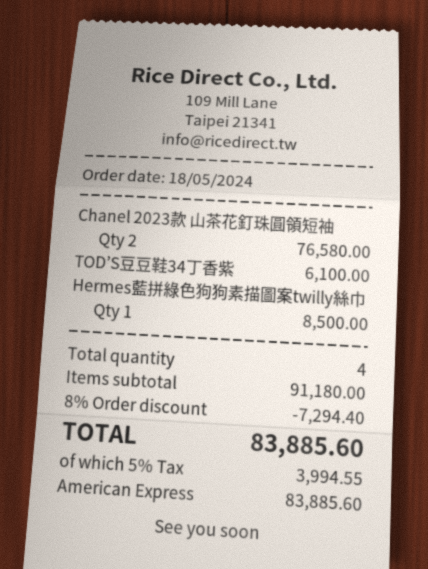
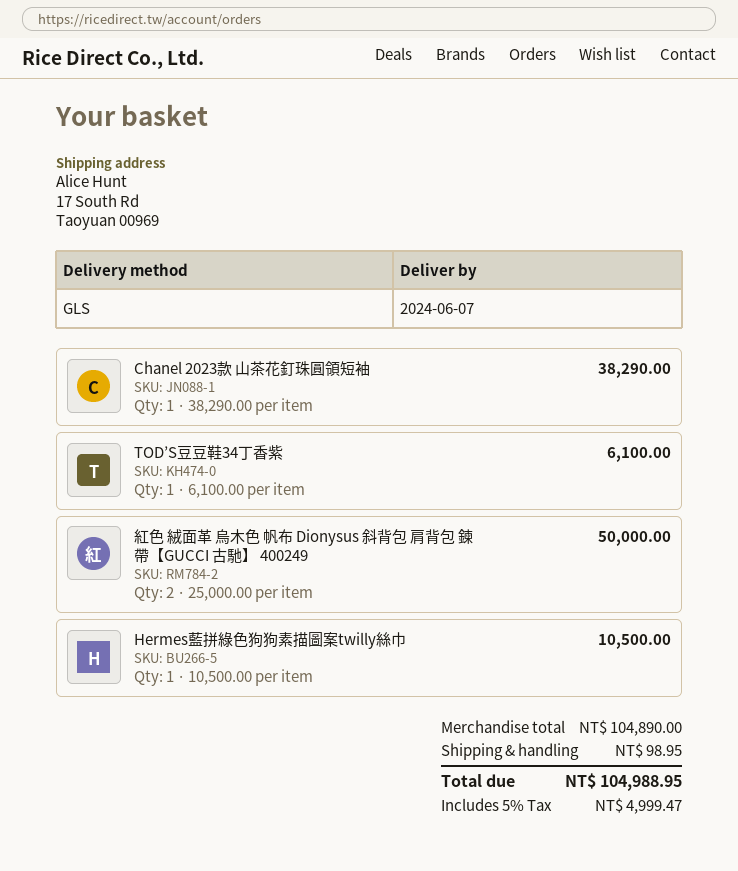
Chanel 2023款 山茶花釘珠圓領短袖: 2 for 76580.00 -> 1 for 38290.00
Hermes藍拼綠色狗狗素描圖案twilly絲巾: 1 for 8500.00 -> 1 for 10500.00
紅色 絨面革 烏木色 帆布 Dionysus 斜背包 肩背包 鍊帶【GUCCI 古馳】 400249: none -> 2 for 50000.00
subtotal: 91180.00 -> 104890.00
discount: 8% = 7294.40 -> none
shipping: none -> 98.95
tax: 5% = 3994.55 -> 5% = 4999.47
total: 83885.60 -> 104988.95

